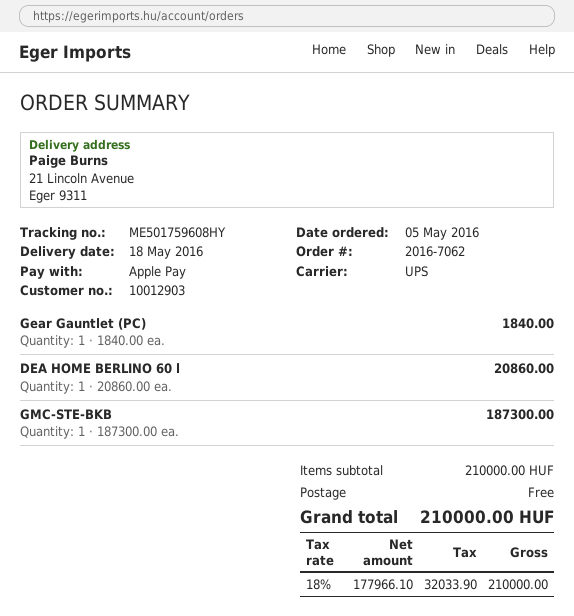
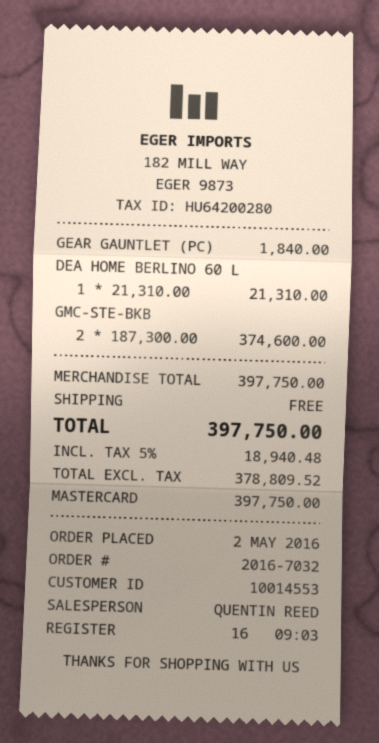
order number: 2016-7062 -> 2016-7032
order date: 2016-05-05 -> 2016-05-02
customer number: 10012903 -> 10014553
payment method: Apple Pay -> Mastercard
DEA HOME BERLINO 60 l: 1 x 20860.00 = 20860.00 -> 1 x 21310.00 = 21310.00
GMC-STE-BKB: 1 x 187300.00 = 187300.00 -> 2 x 187300.00 = 374600.00
subtotal: 210000.00 -> 397750.00
net: 177966.10 -> 378809.52
tax: 18% = 32033.90 -> 5% = 18940.48
total: 210000.00 -> 397750.00

